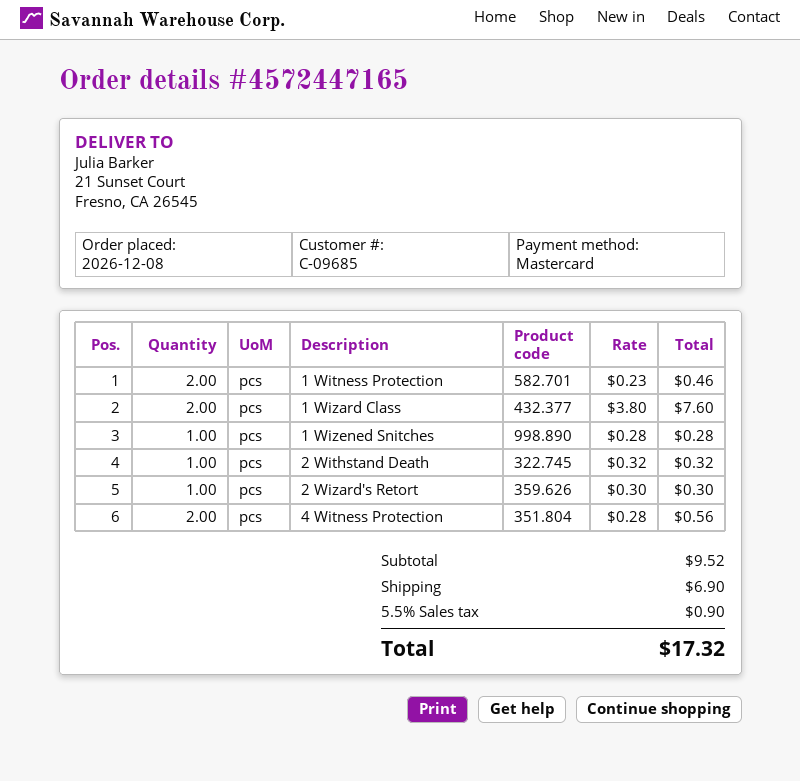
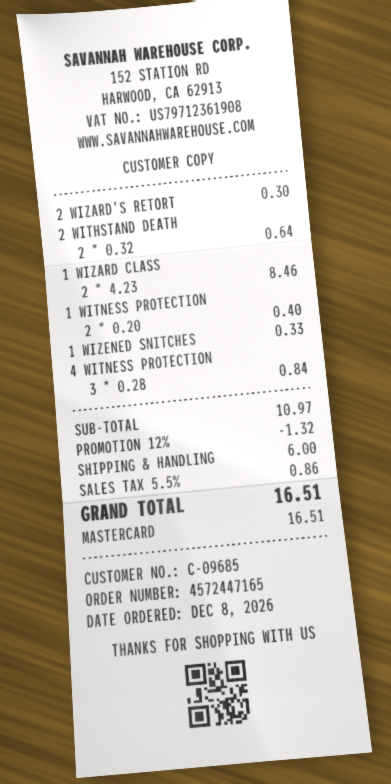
1 Witness Protection: 2 x 0.23 = 0.46 -> 2 x 0.20 = 0.40
1 Wizard Class: 2 x 3.80 = 7.60 -> 2 x 4.23 = 8.46
1 Wizened Snitches: 1 x 0.28 = 0.28 -> 1 x 0.33 = 0.33
2 Withstand Death: 1 x 0.32 = 0.32 -> 2 x 0.32 = 0.64
4 Witness Protection: 2 x 0.28 = 0.56 -> 3 x 0.28 = 0.84
subtotal: 9.52 -> 10.97
discount: none -> 12% = 1.32
shipping: 6.90 -> 6.00
tax: 5.5% = 0.90 -> 5.5% = 0.86
total: 17.32 -> 16.51

